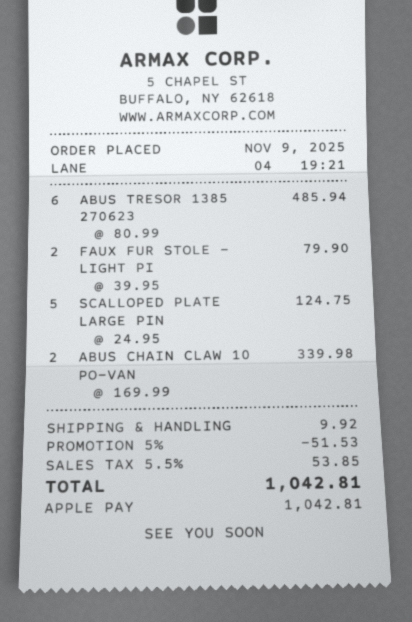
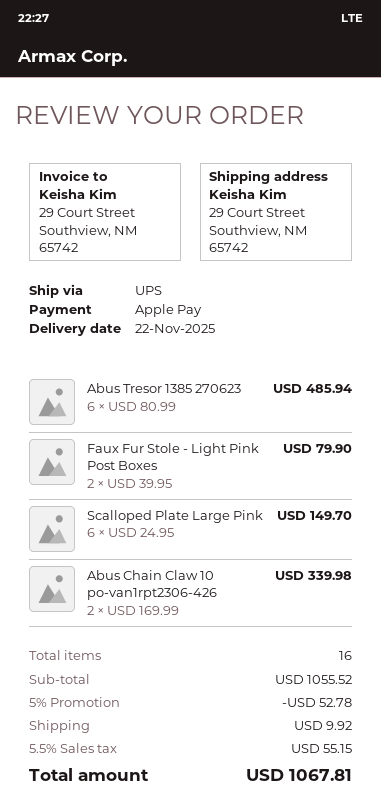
SCALLOPED PLATE LARGE PIN: 5 x 24.95 = 124.75 -> 6 x 24.95 = 149.70
discount: 5% = 51.53 -> 5% = 52.78
tax: 5.5% = 53.85 -> 5.5% = 55.15
total: 1042.81 -> 1067.81

